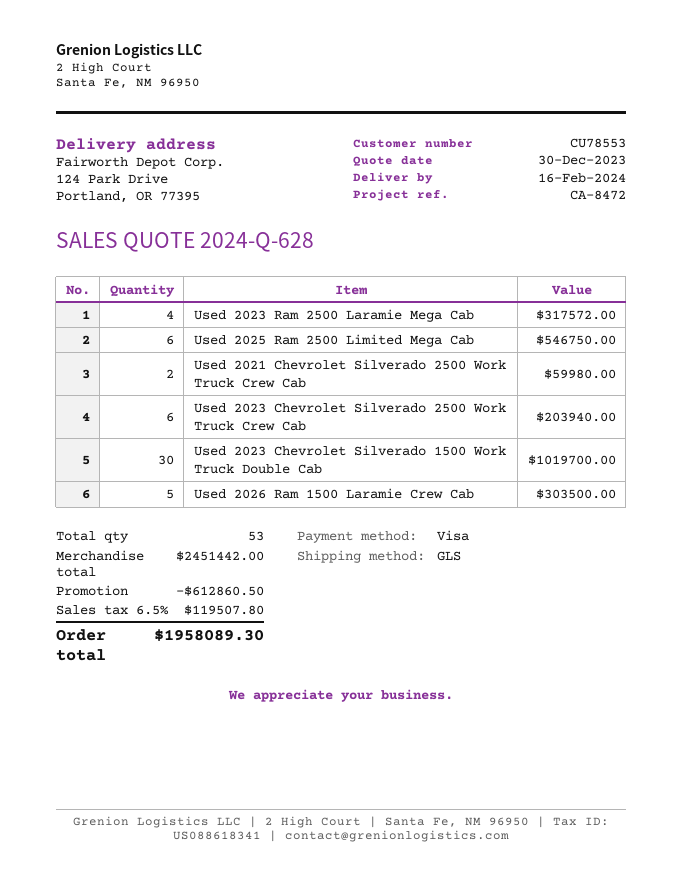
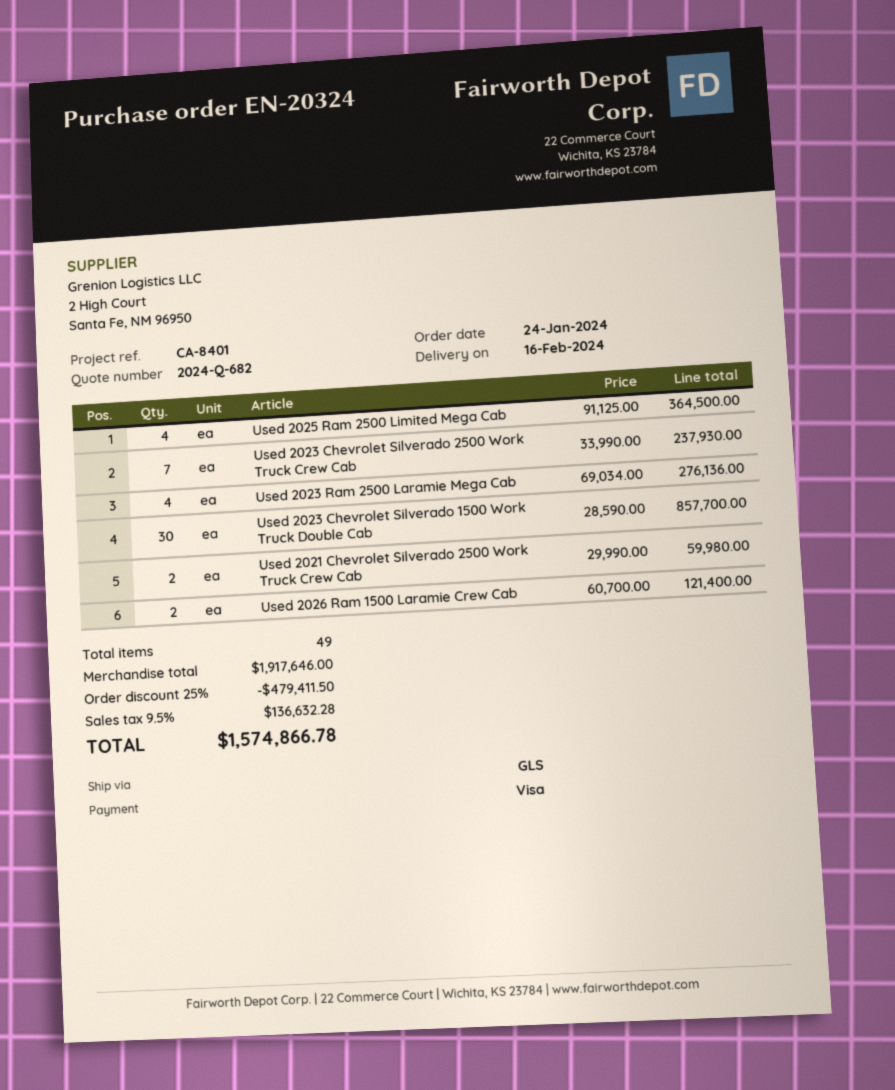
quote number: 2024-Q-628 -> 2024-Q-682
reference: CA-8472 -> CA-8401
Used 2023 Ram 2500 Laramie Mega Cab: 4 for 317572.00 -> 4 for 276136.00
Used 2025 Ram 2500 Limited Mega Cab: 6 for 546750.00 -> 4 for 364500.00
Used 2023 Chevrolet Silverado 2500 Work Truck Crew Cab: 6 for 203940.00 -> 7 for 237930.00
Used 2023 Chevrolet Silverado 1500 Work Truck Double Cab: 30 for 1019700.00 -> 30 for 857700.00
Used 2026 Ram 1500 Laramie Crew Cab: 5 for 303500.00 -> 2 for 121400.00
total quantity: 53 -> 49
subtotal: 2451442.00 -> 1917646.00
discount: 612860.50 -> 479411.50
tax: 6.5% = 119507.80 -> 9.5% = 136632.28
total: 1958089.30 -> 1574866.78

